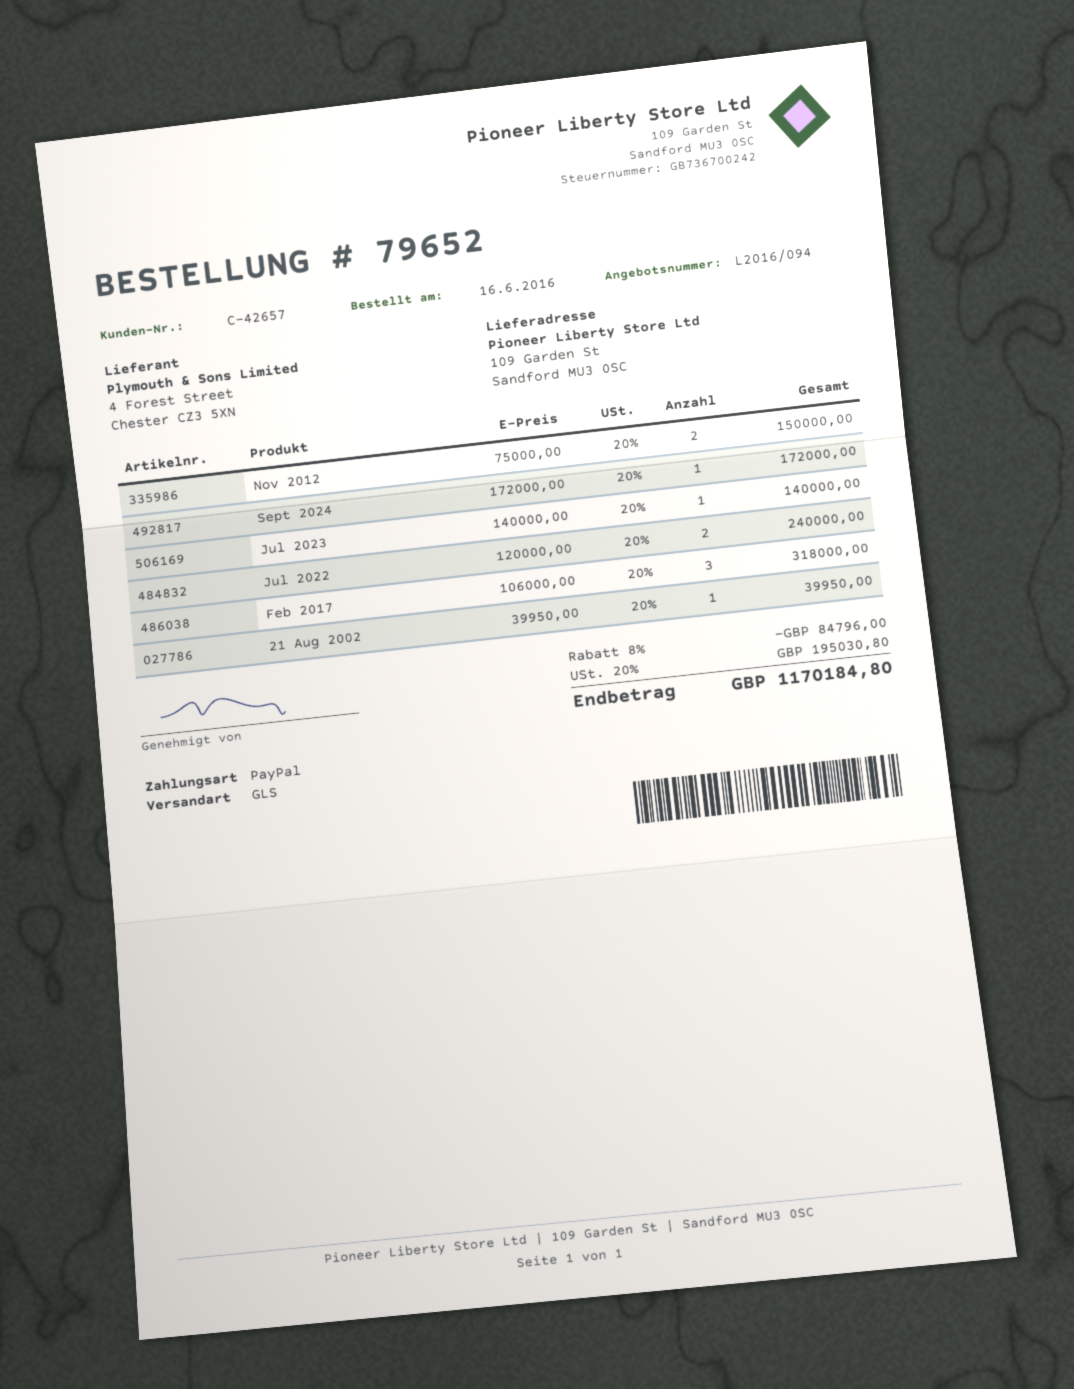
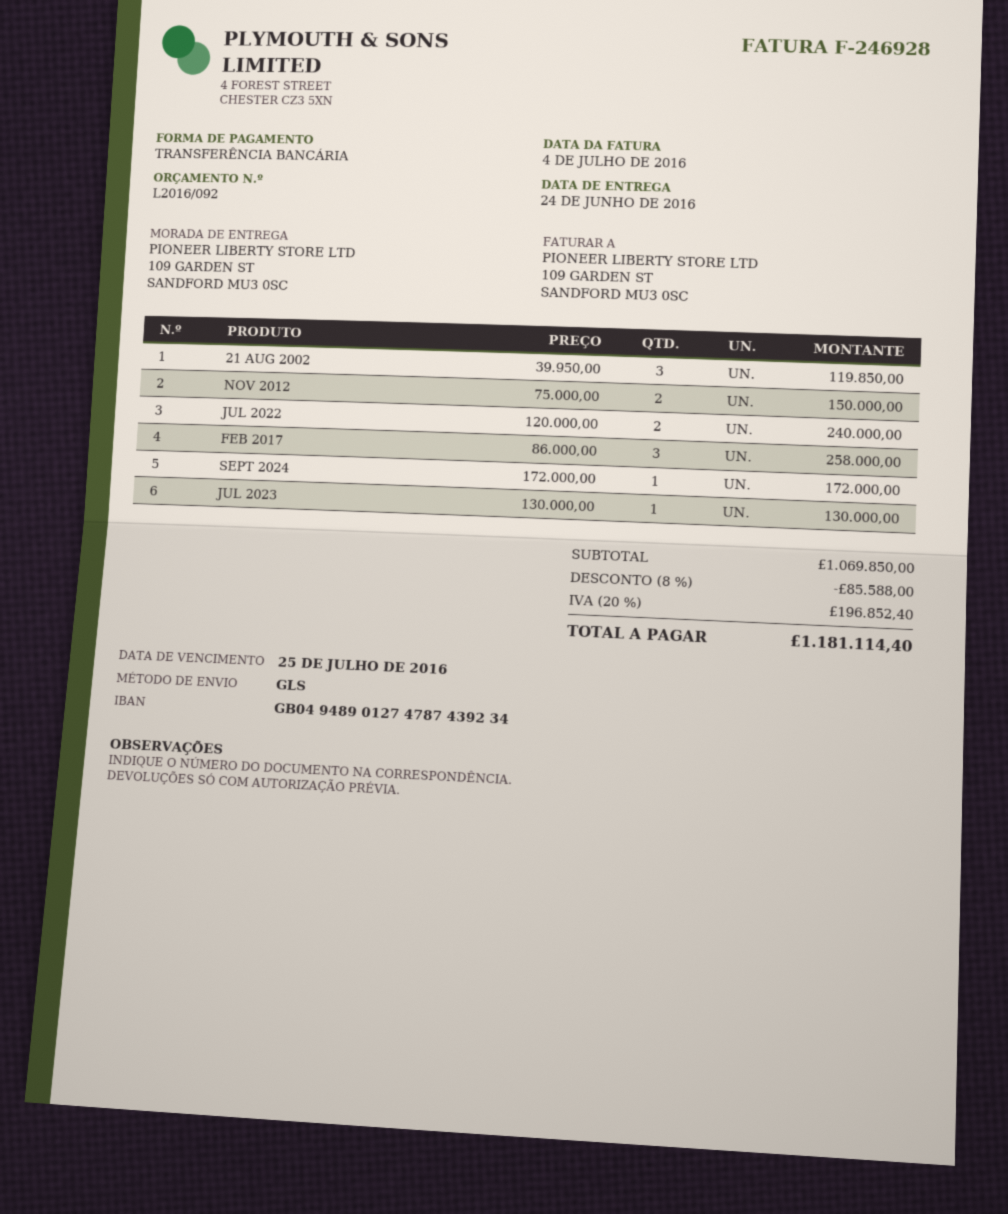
quote number: L2016/094 -> L2016/092
payment method: PayPal -> bank transfer
Jul 2023: 1 x 140000.00 = 140000.00 -> 1 x 130000.00 = 130000.00
Feb 2017: 3 x 106000.00 = 318000.00 -> 3 x 86000.00 = 258000.00
21 Aug 2002: 1 x 39950.00 = 39950.00 -> 3 x 39950.00 = 119850.00
discount: 8% = 84796.00 -> 8% = 85588.00
tax: 20% = 195030.80 -> 20% = 196852.40
total: 1170184.80 -> 1181114.40

